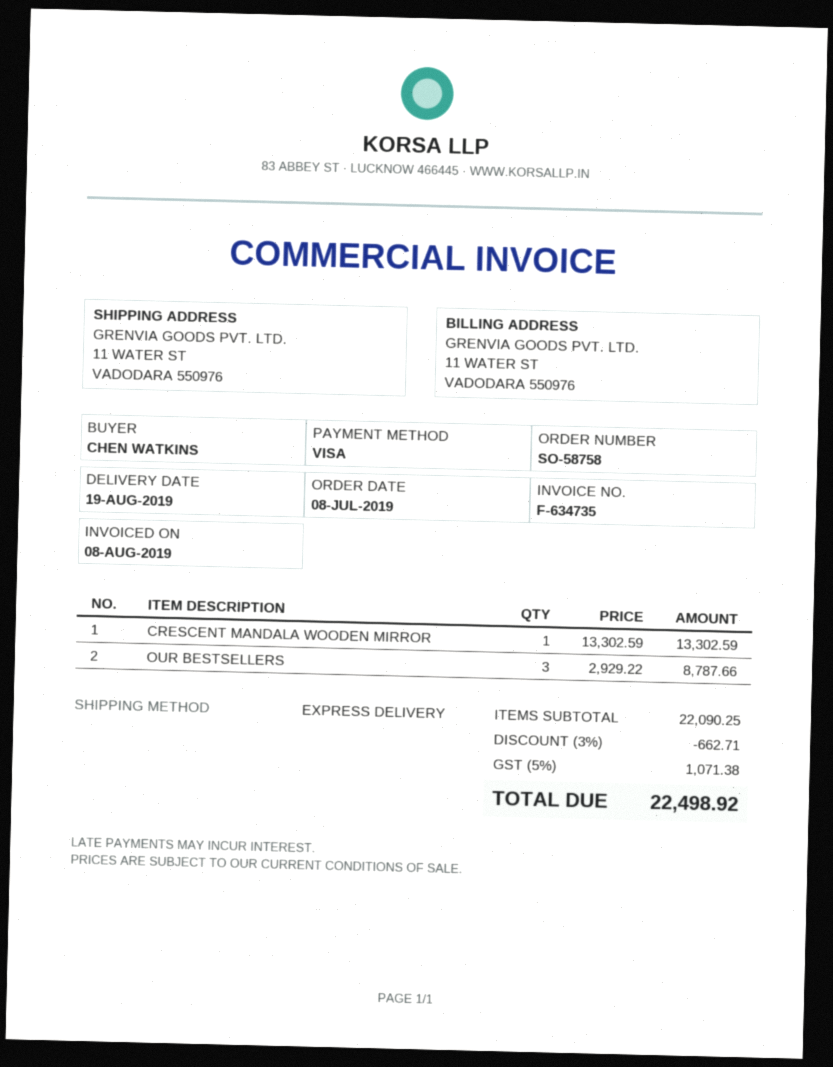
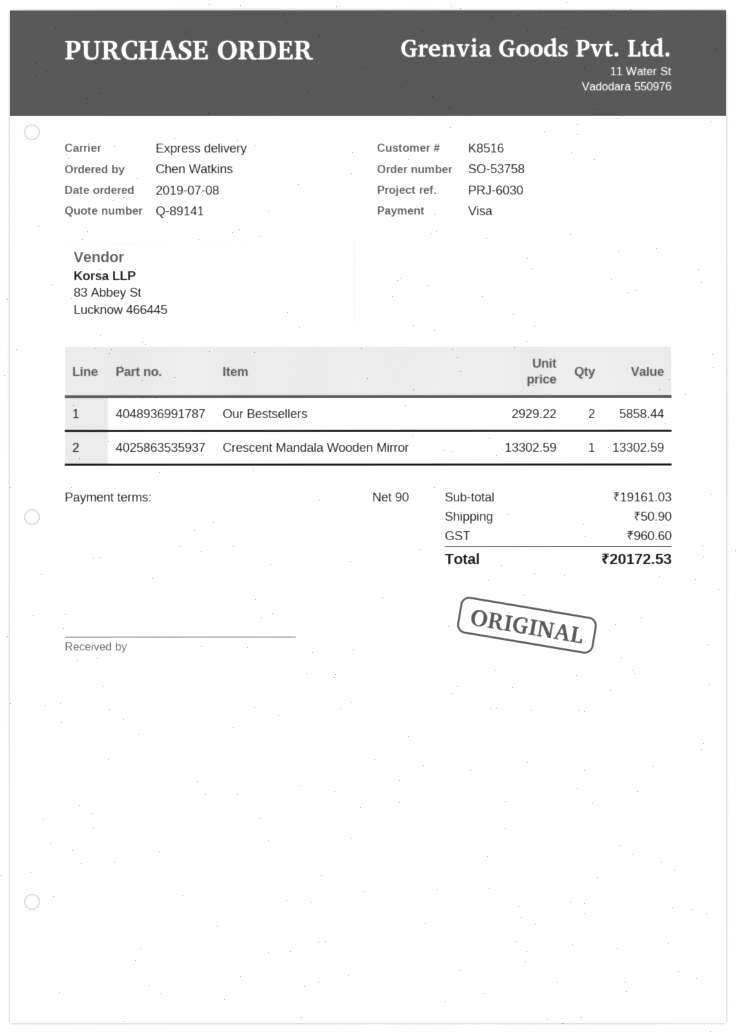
order number: SO-58758 -> SO-53758
OUR BESTSELLERS: 3 x 2929.22 = 8787.66 -> 2 x 2929.22 = 5858.44
subtotal: 22090.25 -> 19161.03
discount: 3% = 662.71 -> none
shipping: none -> 50.90
tax: 1071.38 -> 960.60
total: 22498.92 -> 20172.53

